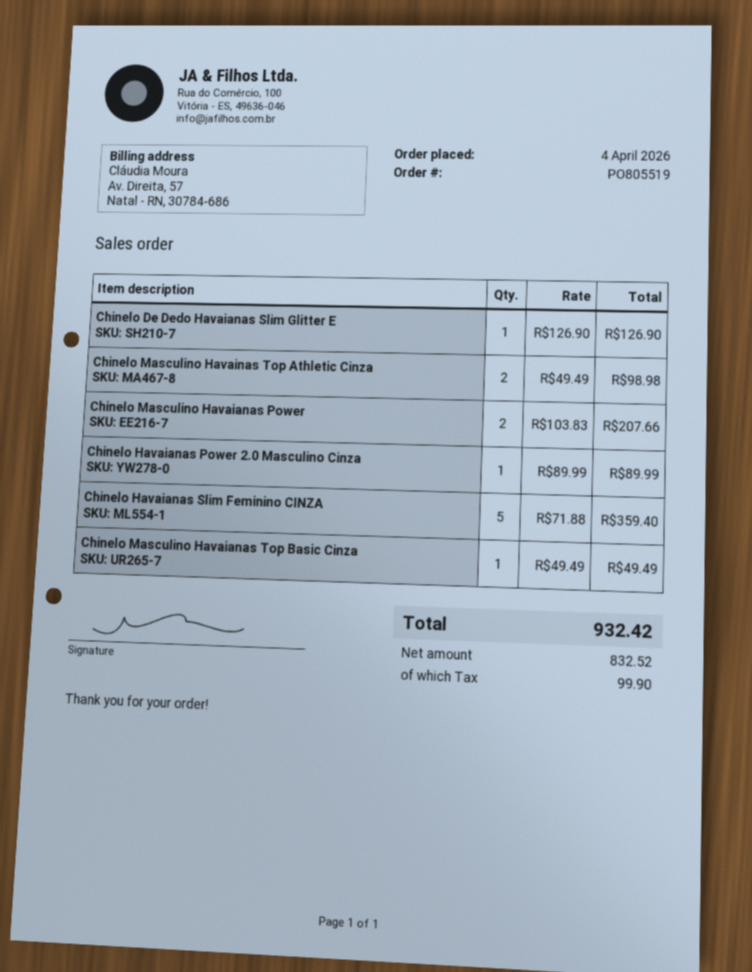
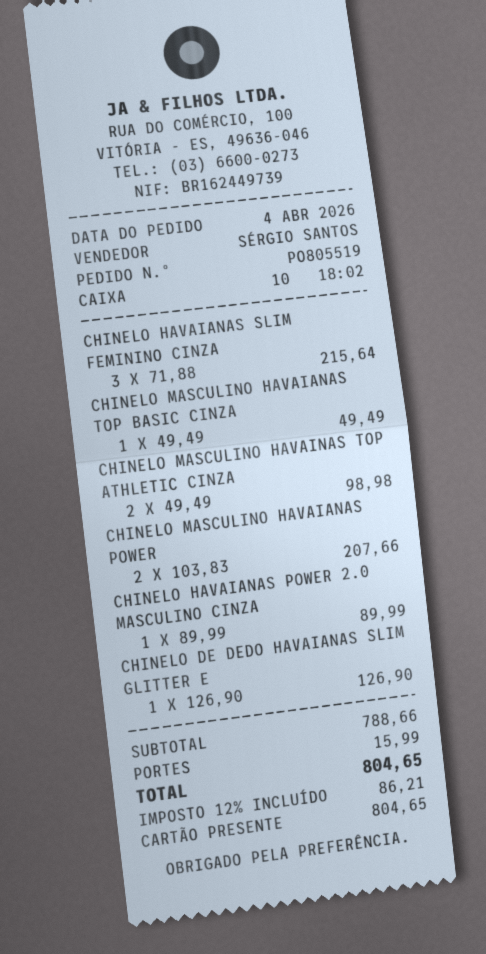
Chinelo Havaianas Slim Feminino CINZA: 5 x 71.88 = 359.40 -> 3 x 71.88 = 215.64
shipping: none -> 15.99
tax: 99.90 -> 86.21
total: 932.42 -> 804.65

